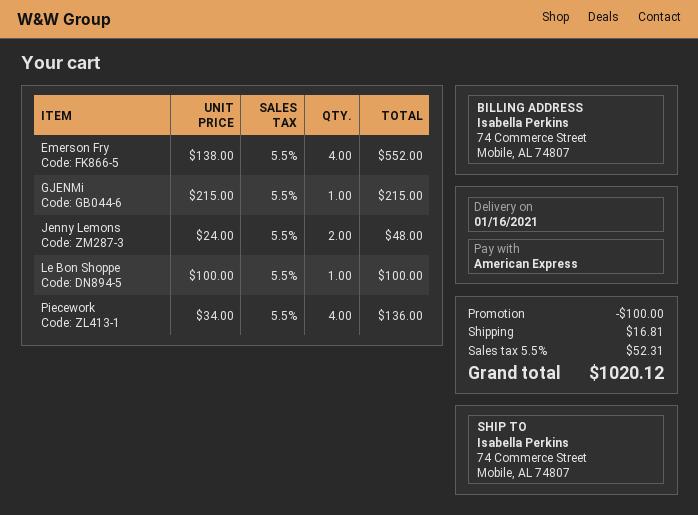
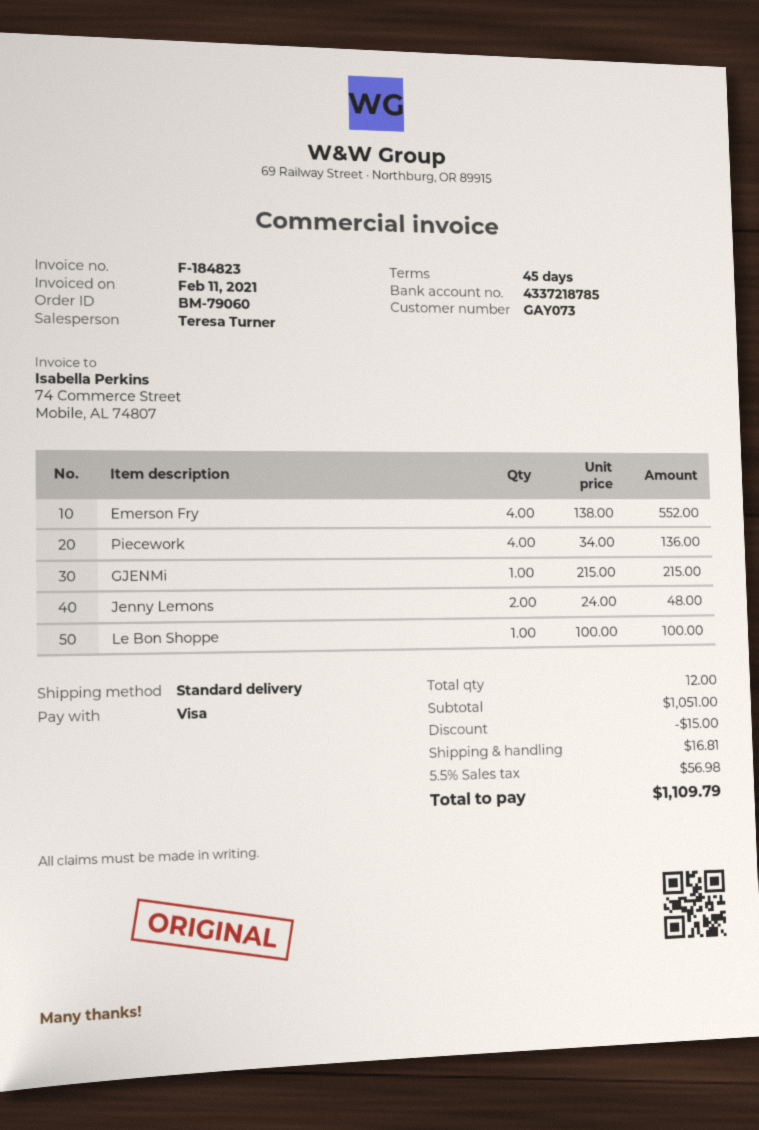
payment method: American Express -> Visa
discount: 100.00 -> 15.00
tax: 5.5% = 52.31 -> 5.5% = 56.98
total: 1020.12 -> 1109.79

